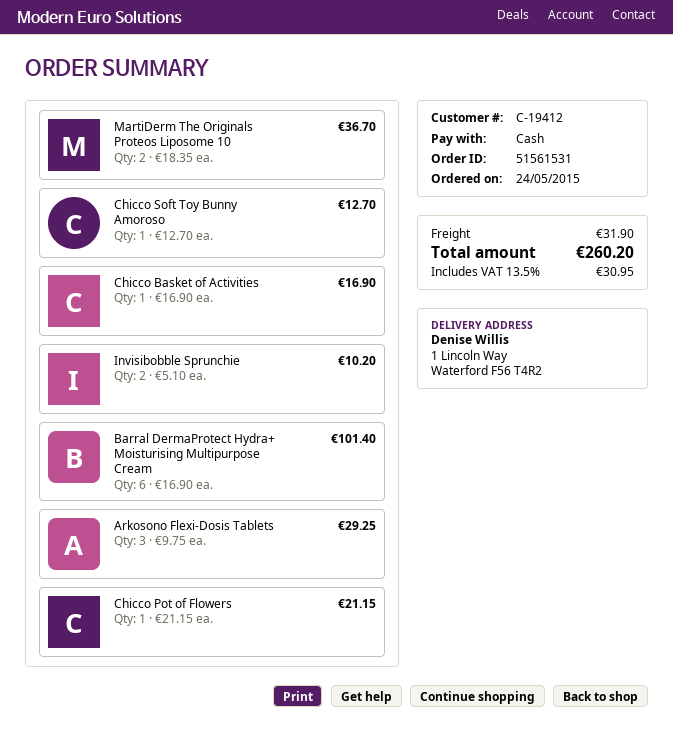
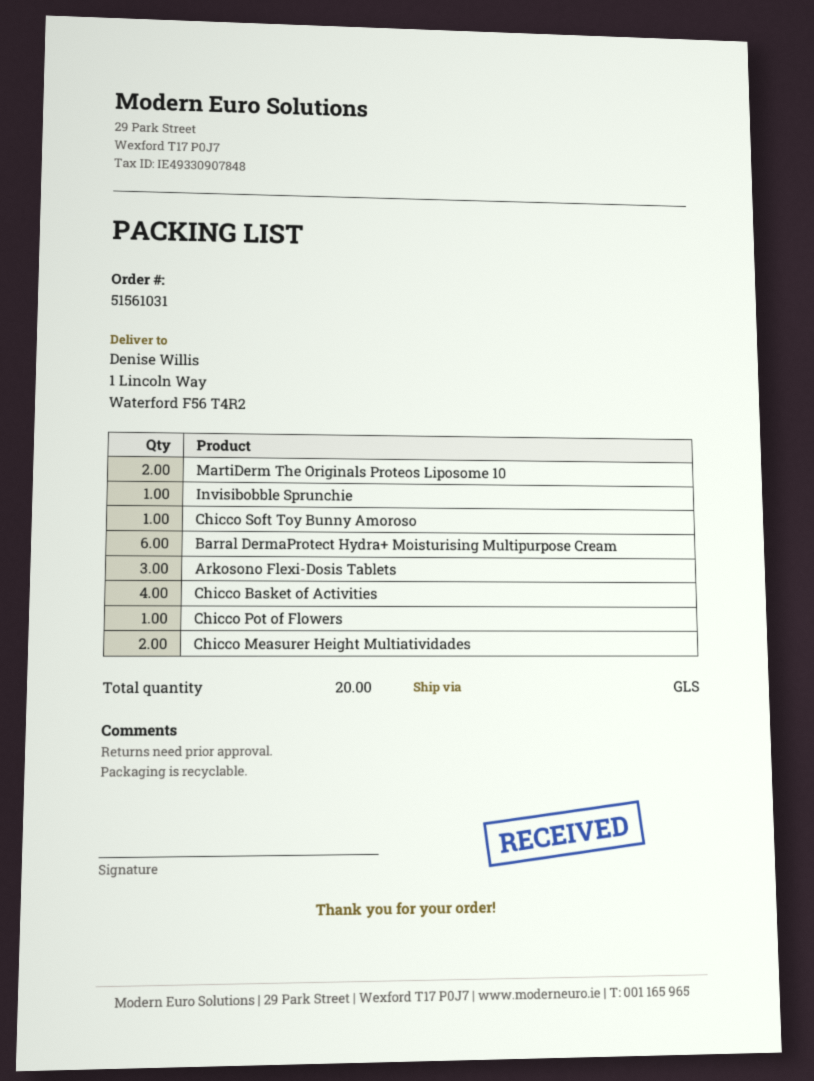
order number: 51561531 -> 51561031
Chicco Basket of Activities: 1 -> 4
Invisibobble Sprunchie: 2 -> 1
Chicco Measurer Height Multiatividades: none -> 2

